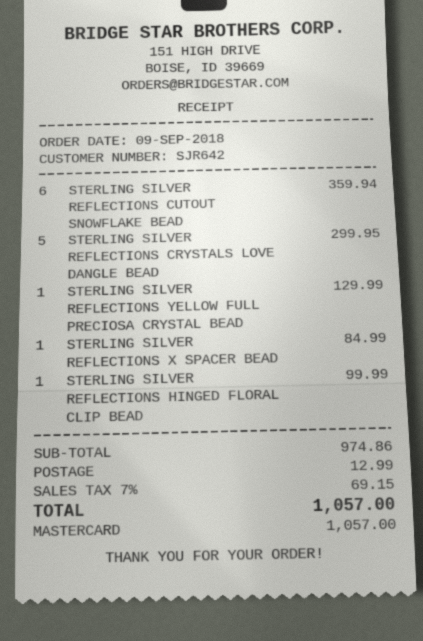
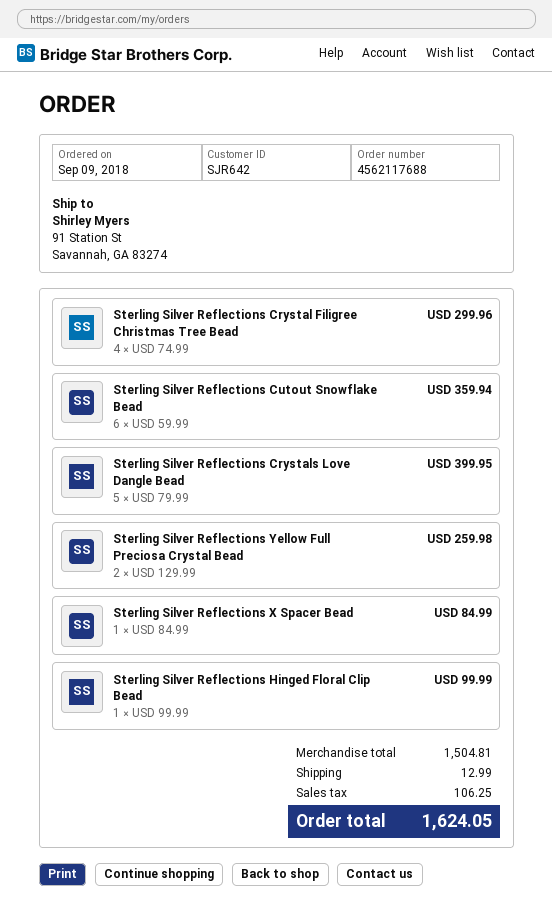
STERLING SILVER REFLECTIONS CRYSTALS LOVE DANGLE BEAD: 5 for 299.95 -> 5 for 399.95
STERLING SILVER REFLECTIONS YELLOW FULL PRECIOSA CRYSTAL BEAD: 1 for 129.99 -> 2 for 259.98
Sterling Silver Reflections Crystal Filigree Christmas Tree Bead: none -> 4 for 299.96
subtotal: 974.86 -> 1504.81
tax: 69.15 -> 106.25
total: 1057.00 -> 1624.05

